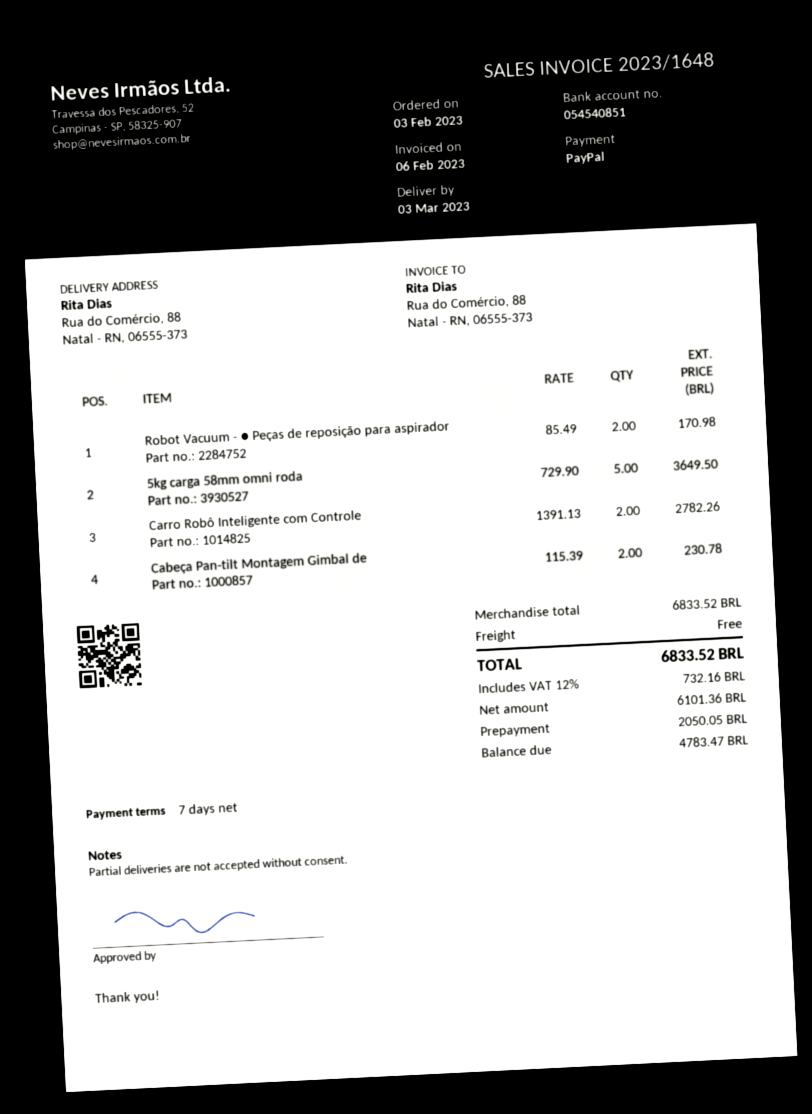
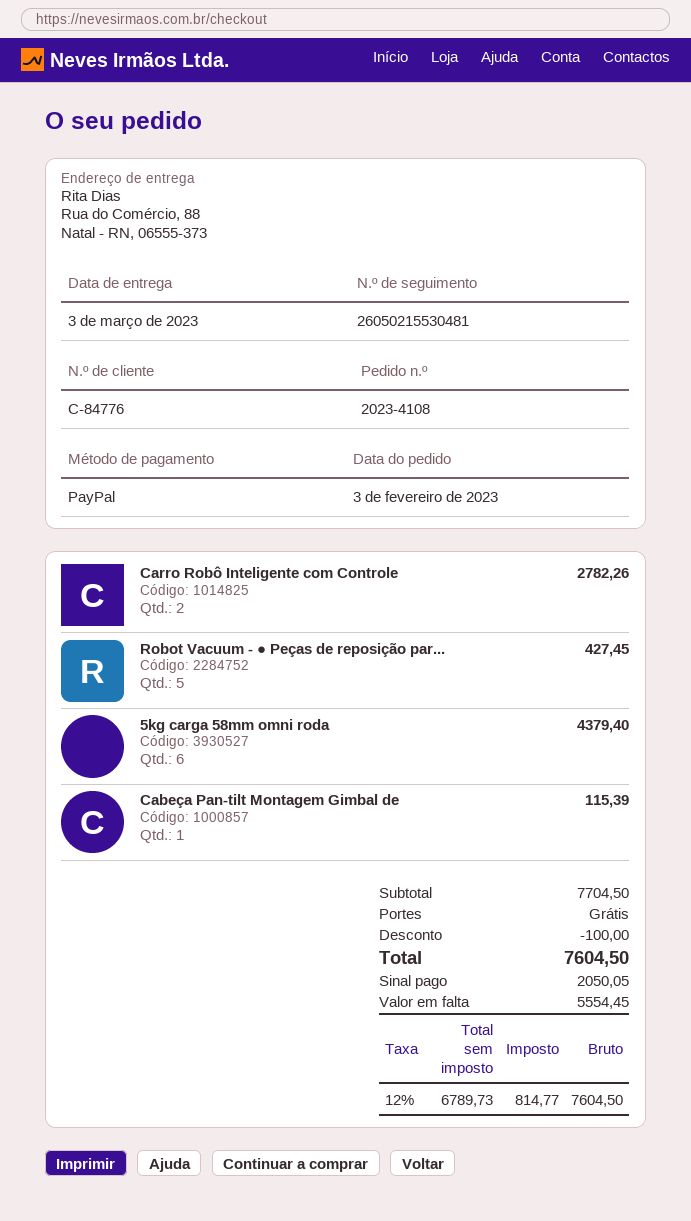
Robot Vacuum - ● Peças de reposição para aspirador: 2 for 170.98 -> 5 for 427.45
5kg carga 58mm omni roda: 5 for 3649.50 -> 6 for 4379.40
Cabeça Pan-tilt Montagem Gimbal de: 2 for 230.78 -> 1 for 115.39
subtotal: 6833.52 -> 7704.50
discount: none -> 100.00
net: 6101.36 -> 6789.73
tax: 12% = 732.16 -> 12% = 814.77
total: 6833.52 -> 7604.50
balance: 4783.47 -> 5554.45

